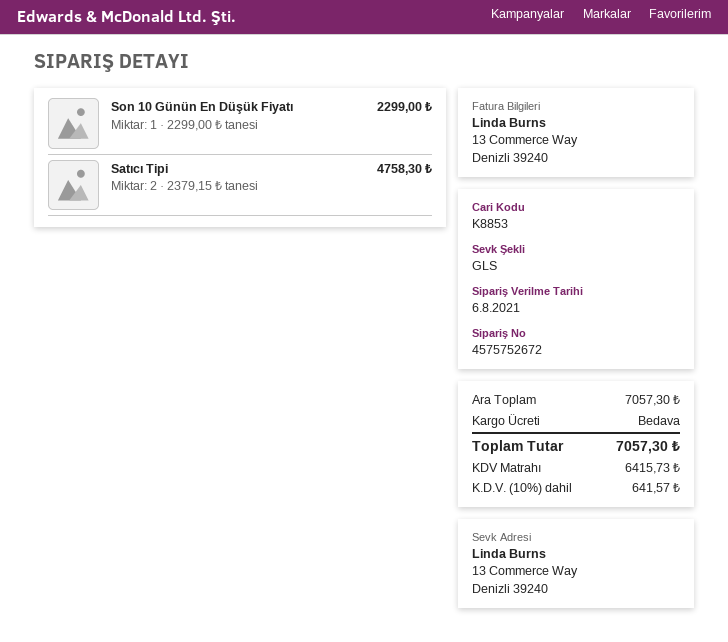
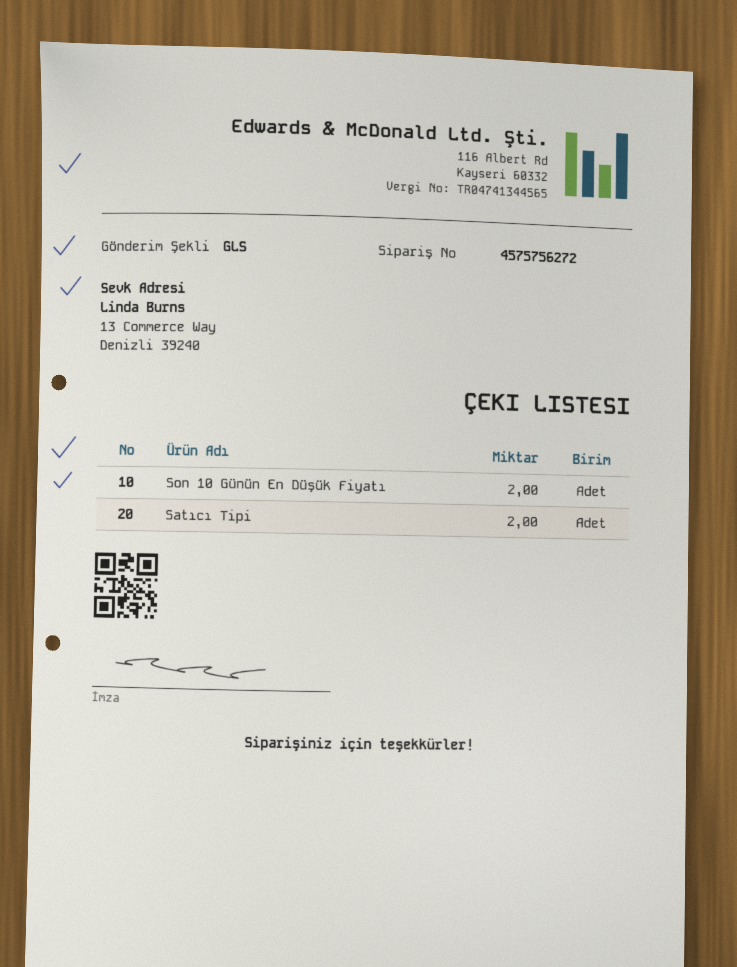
order number: 4575752672 -> 4575756272
Son 10 Günün En Düşük Fiyatı: 1 -> 2

